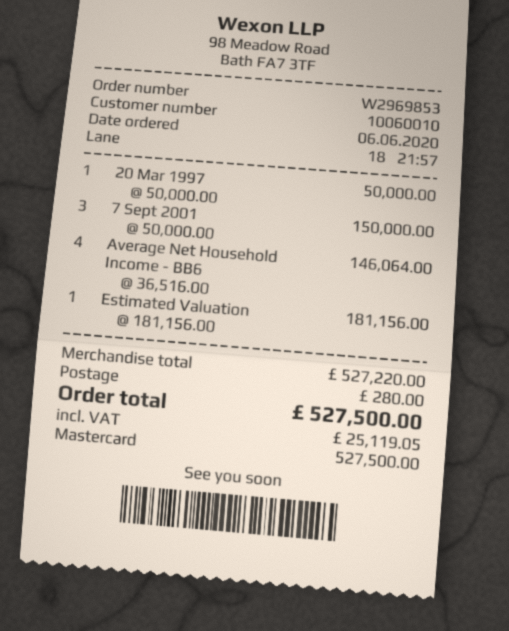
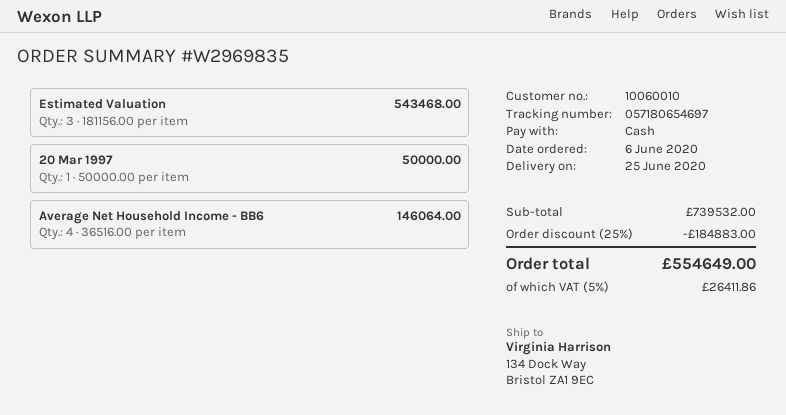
order number: W2969853 -> W2969835
payment method: Mastercard -> cash
7 Sept 2001: 3 x 50000.00 = 150000.00 -> none
Estimated Valuation: 1 x 181156.00 = 181156.00 -> 3 x 181156.00 = 543468.00
subtotal: 527220.00 -> 739532.00
discount: none -> 25% = 184883.00
shipping: 280.00 -> none
tax: 25119.05 -> 26411.86
total: 527500.00 -> 554649.00

